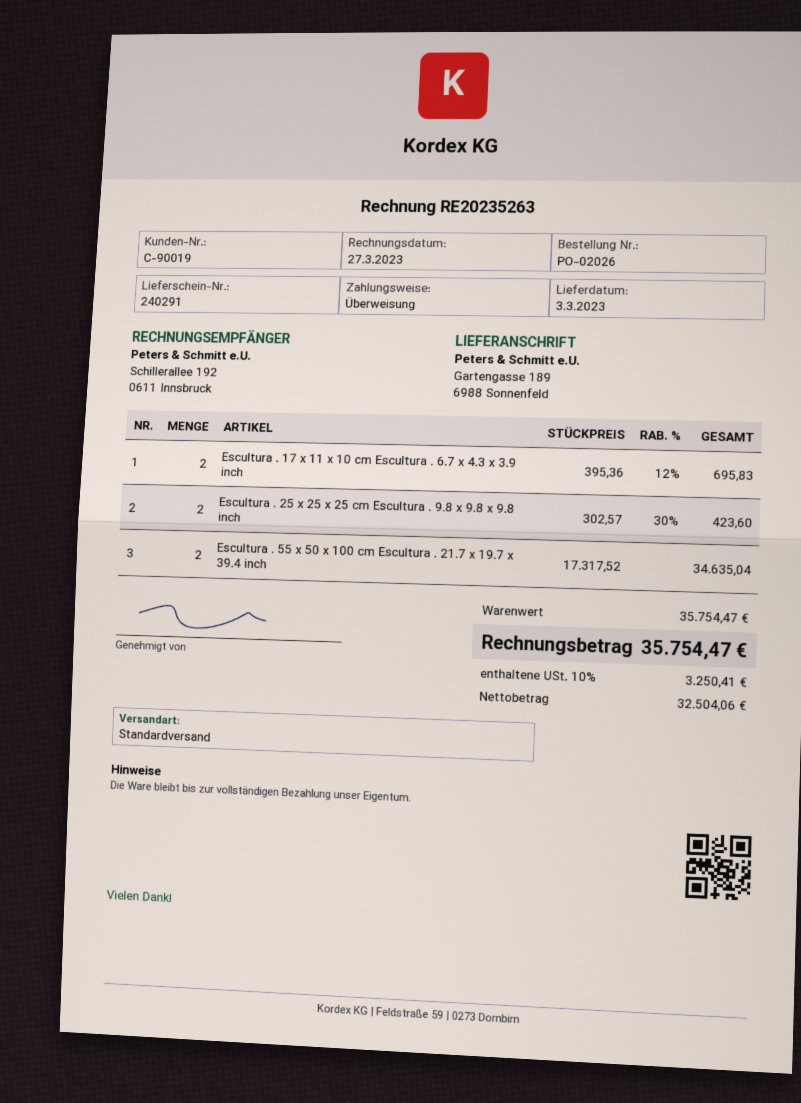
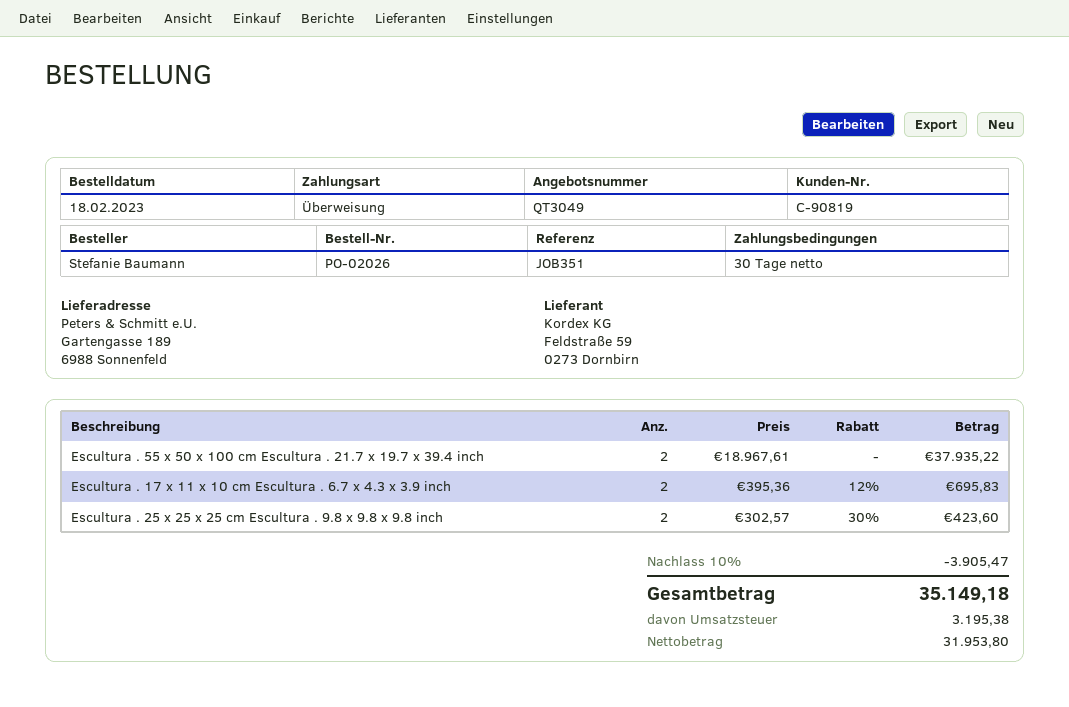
customer number: C-90019 -> C-90819
Escultura . 55 x 50 x 100 cm Escultura . 21.7 x 19.7 x 39.4 inch: 2 x 17317.52 = 34635.04 -> 2 x 18967.61 = 37935.22
discount: none -> 10% = 3905.47
net: 32504.06 -> 31953.80
tax: 3250.41 -> 3195.38
total: 35754.47 -> 35149.18

